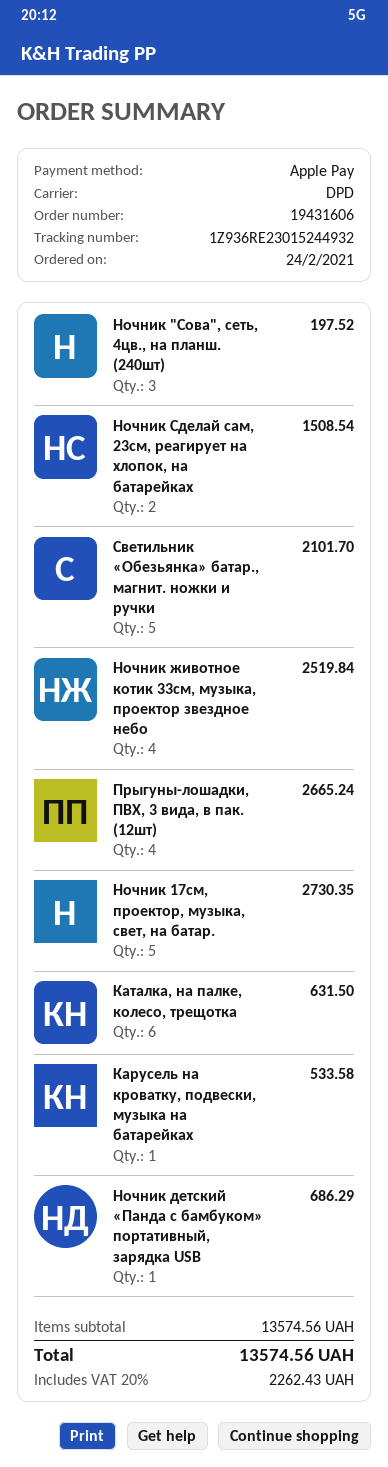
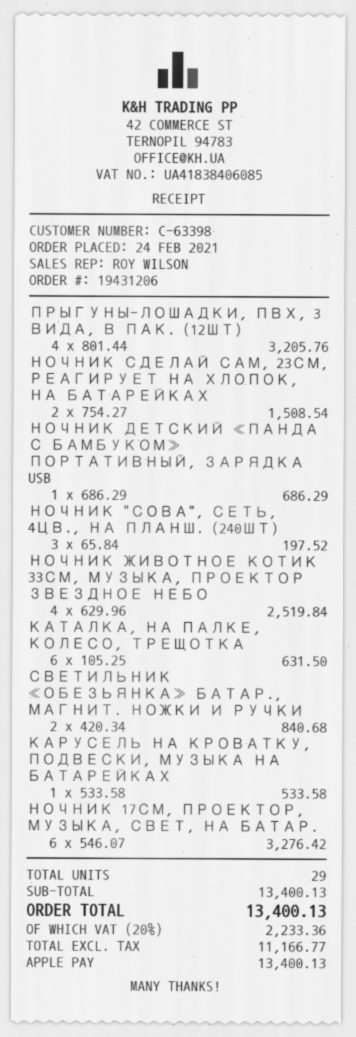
order number: 19431606 -> 19431206
Светильник «Обезьянка» батар., магнит. ножки и ручки: 5 for 2101.70 -> 2 for 840.68
Прыгуны-лошадки, ПВХ, 3 вида, в пак. (12шт): 4 for 2665.24 -> 4 for 3205.76
Ночник 17см, проектор, музыка, свет, на батар.: 5 for 2730.35 -> 6 for 3276.42
subtotal: 13574.56 -> 13400.13
tax: 20% = 2262.43 -> 20% = 2233.36
total: 13574.56 -> 13400.13

